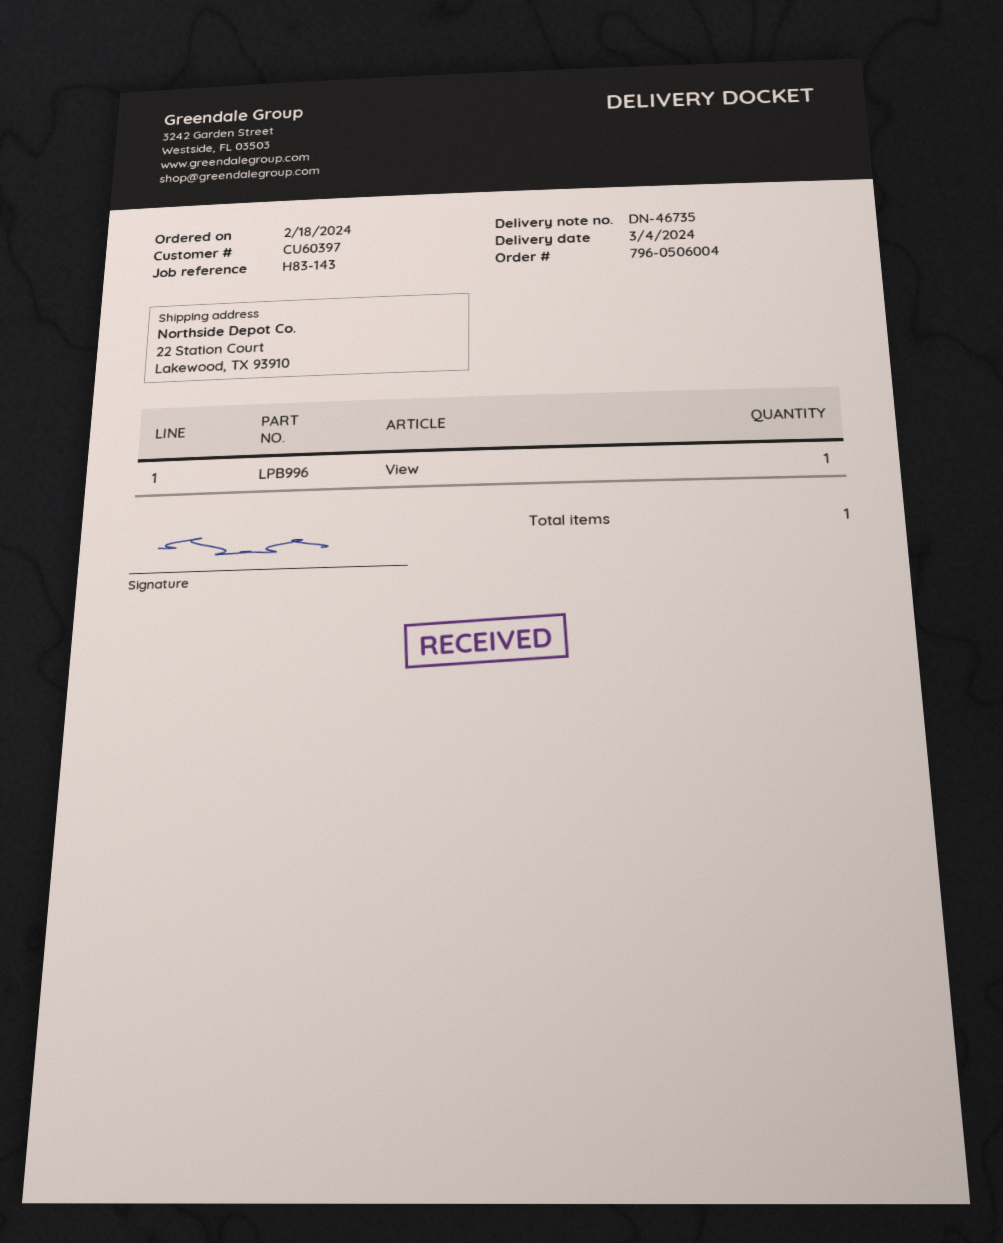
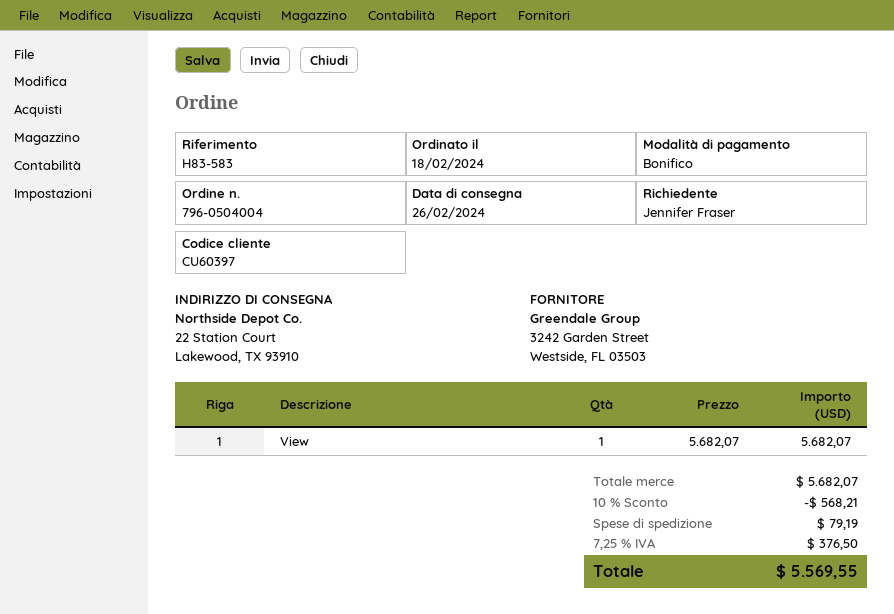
order number: 796-0506004 -> 796-0504004
delivery date: 2024-03-04 -> 2024-02-26
reference: H83-143 -> H83-583

